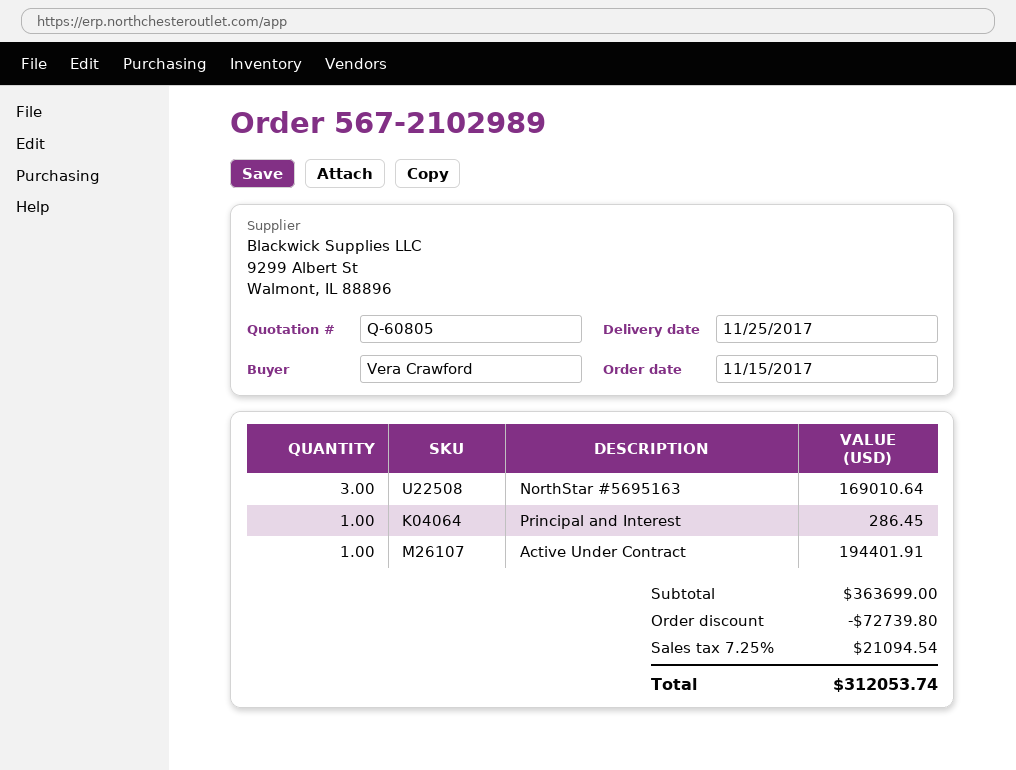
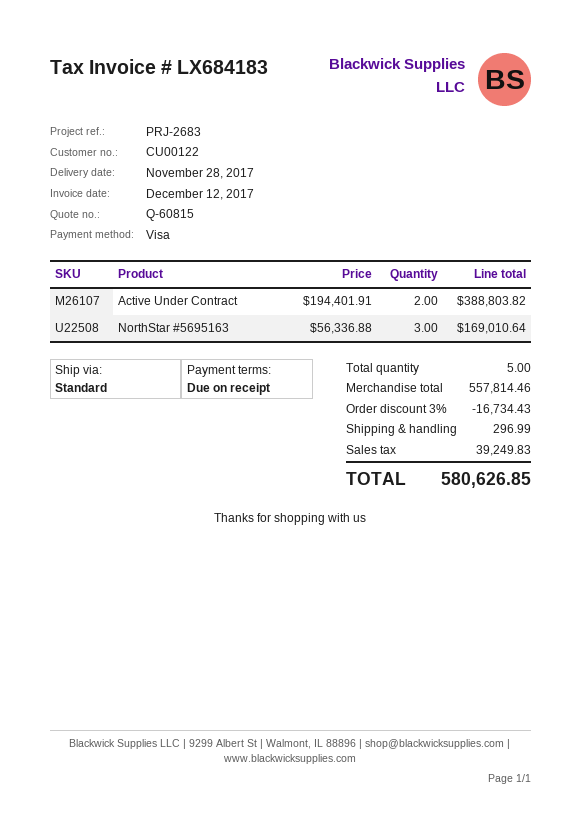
quote number: Q-60805 -> Q-60815
delivery date: 2017-11-25 -> 2017-11-28
Principal and Interest: 1 for 286.45 -> none
Active Under Contract: 1 for 194401.91 -> 2 for 388803.82
subtotal: 363699.00 -> 557814.46
discount: 72739.80 -> 16734.43
shipping: none -> 296.99
tax: 21094.54 -> 39249.83
total: 312053.74 -> 580626.85

